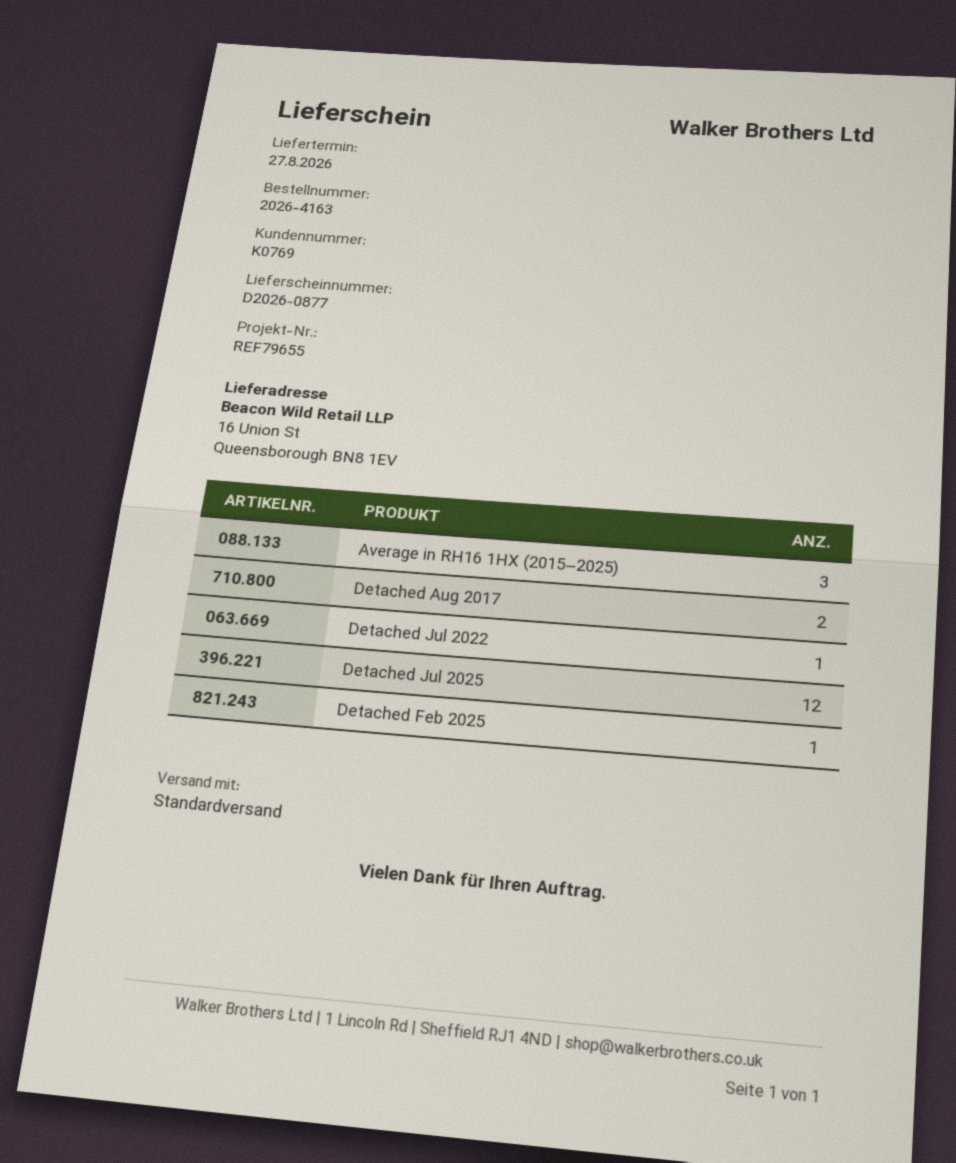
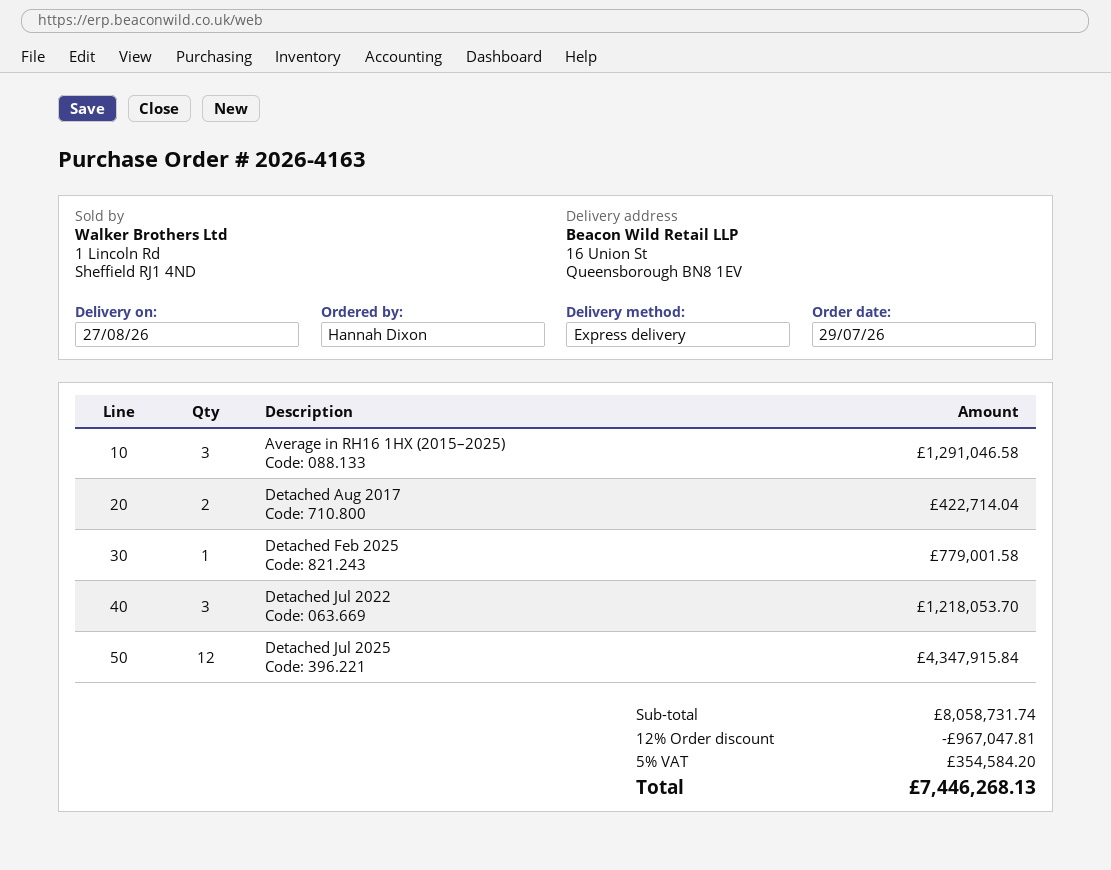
shipping method: standard -> express
Detached Jul 2022: 1 -> 3

